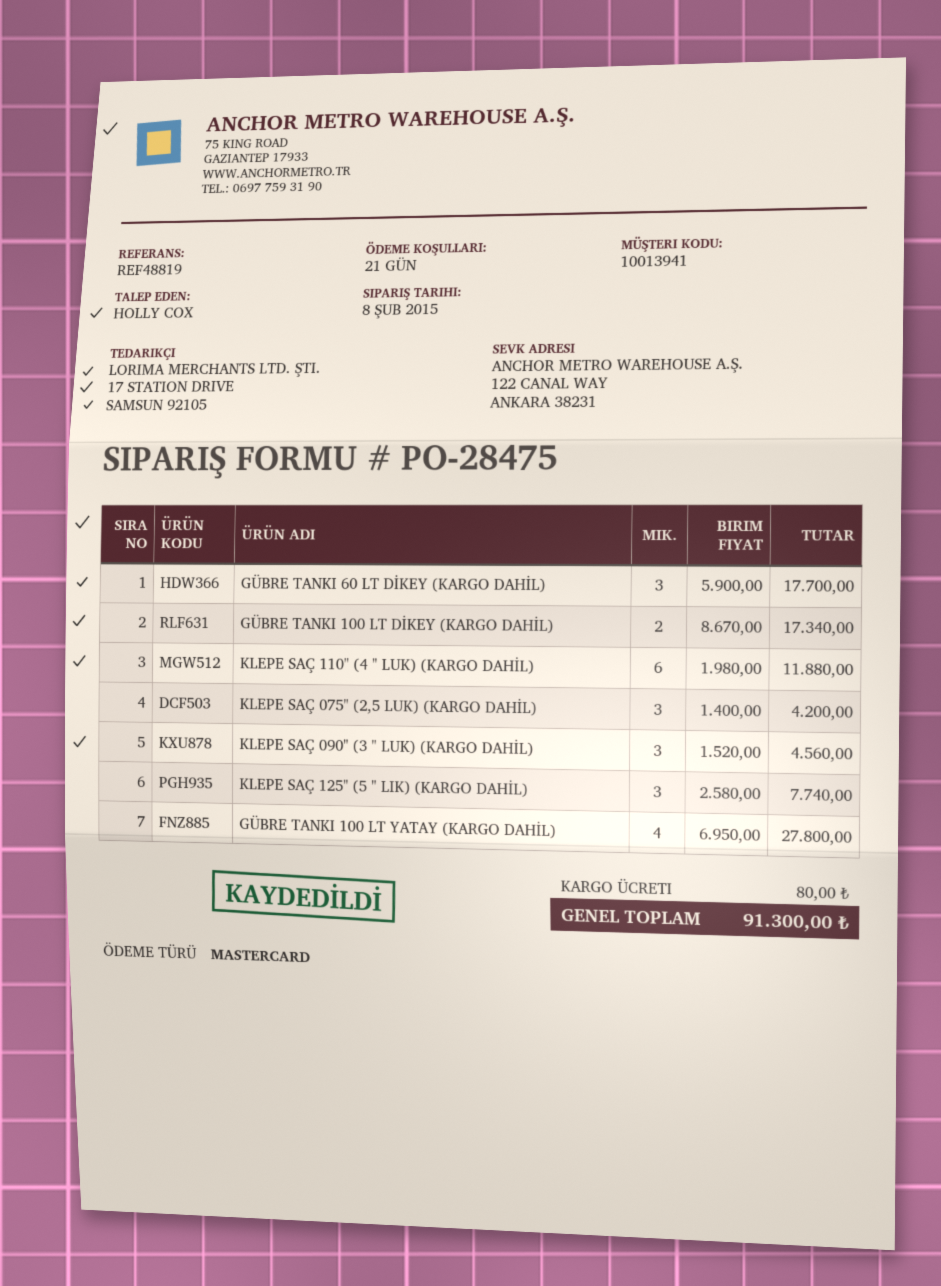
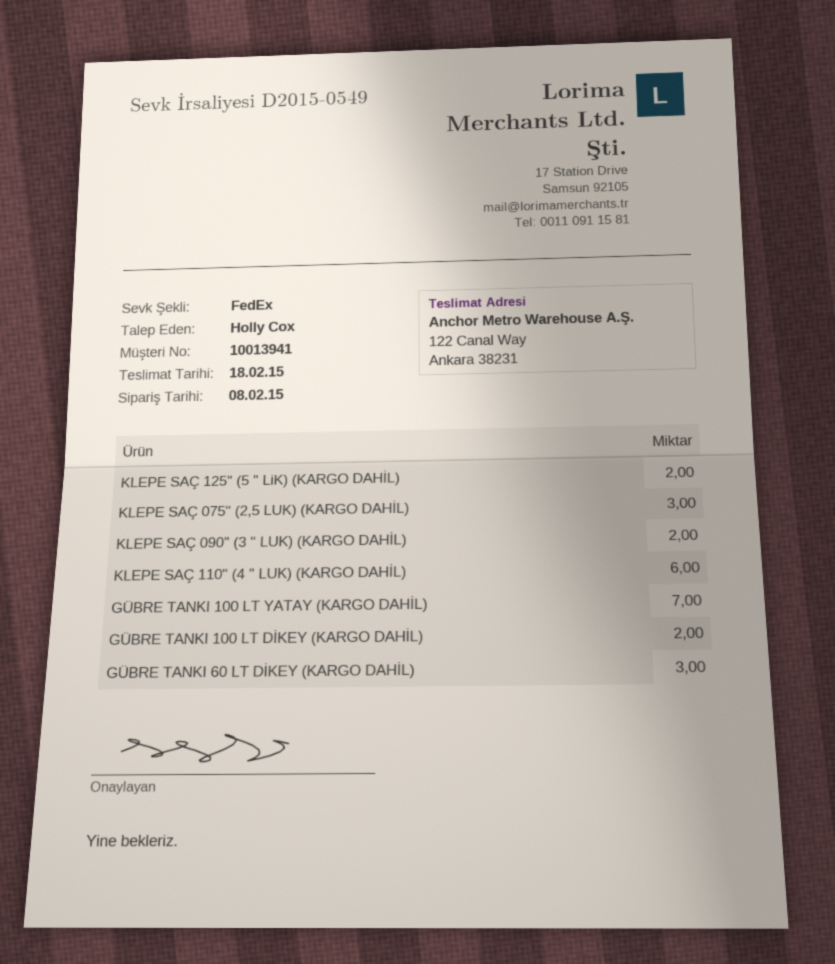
KLEPE SAÇ 090" (3 " LUK) (KARGO DAHİL): 3 -> 2
KLEPE SAÇ 125" (5 " LIK) (KARGO DAHİL): 3 -> 2
GÜBRE TANKI 100 LT YATAY (KARGO DAHİL): 4 -> 7

